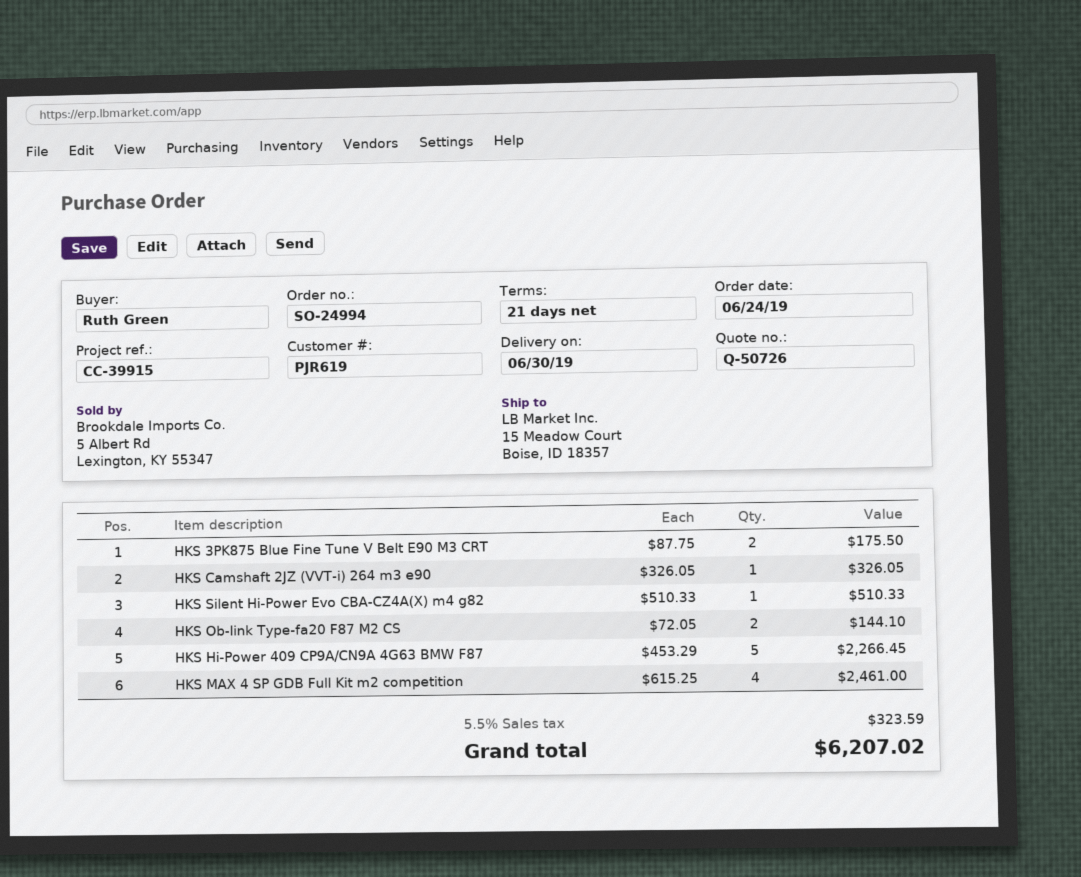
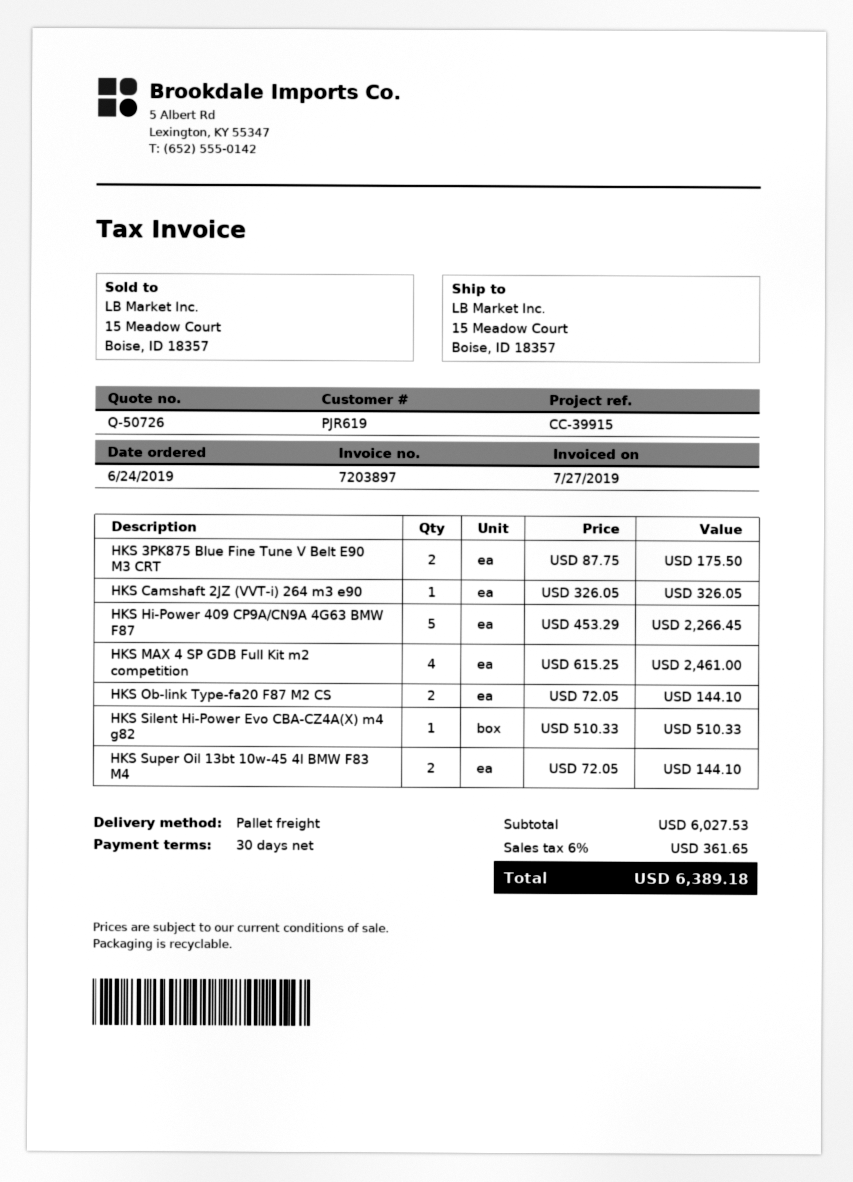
payment terms: 21 days -> 30 days
HKS Super Oil 13bt 10w-45 4l BMW F83 M4: none -> 2 x 72.05 = 144.10
tax: 5.5% = 323.59 -> 6% = 361.65
total: 6207.02 -> 6389.18

